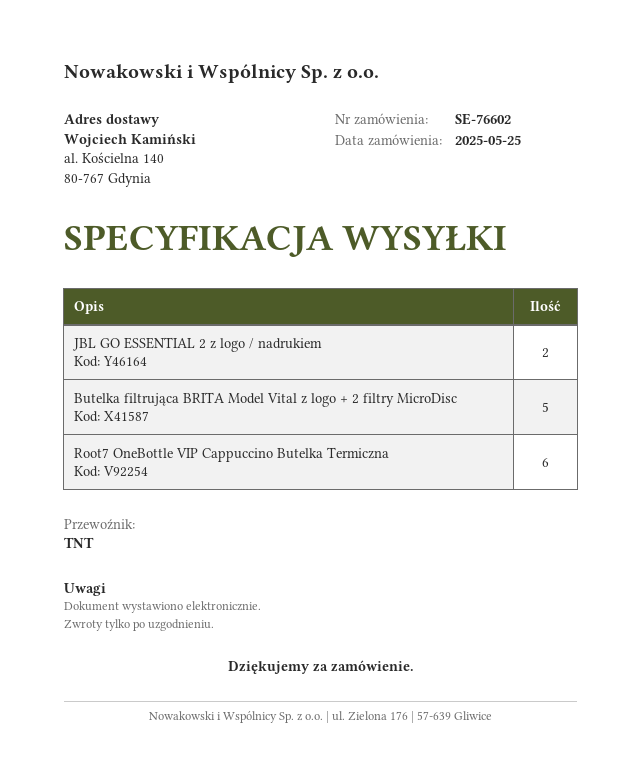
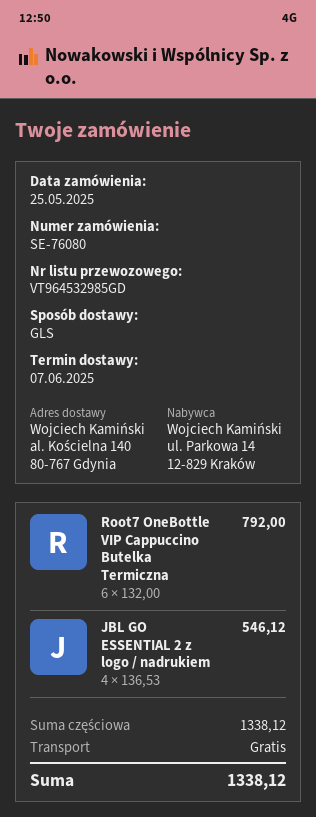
order number: SE-76602 -> SE-76080
shipping method: TNT -> GLS
JBL GO ESSENTIAL 2 z logo / nadrukiem: 2 -> 4
Butelka filtrująca BRITA Model Vital z logo + 2 filtry MicroDisc: 5 -> none

